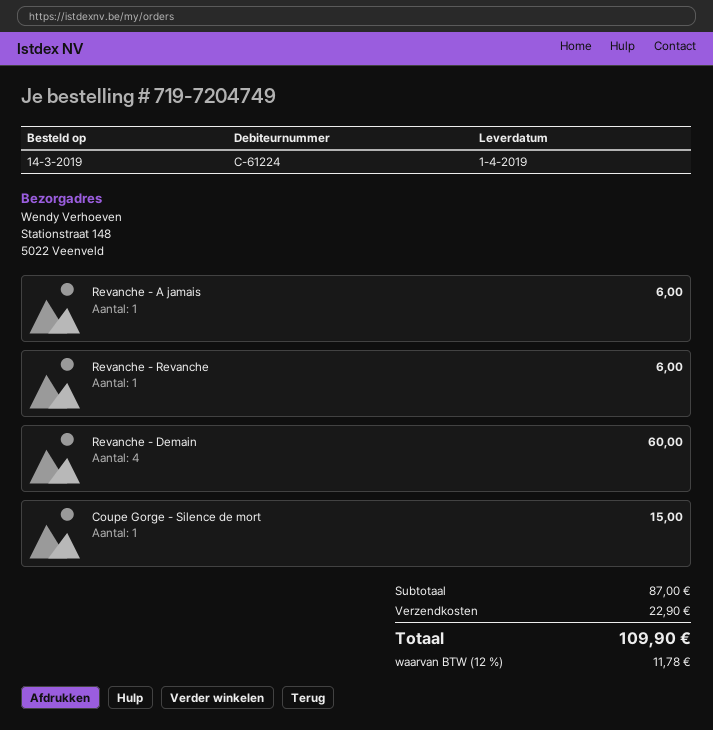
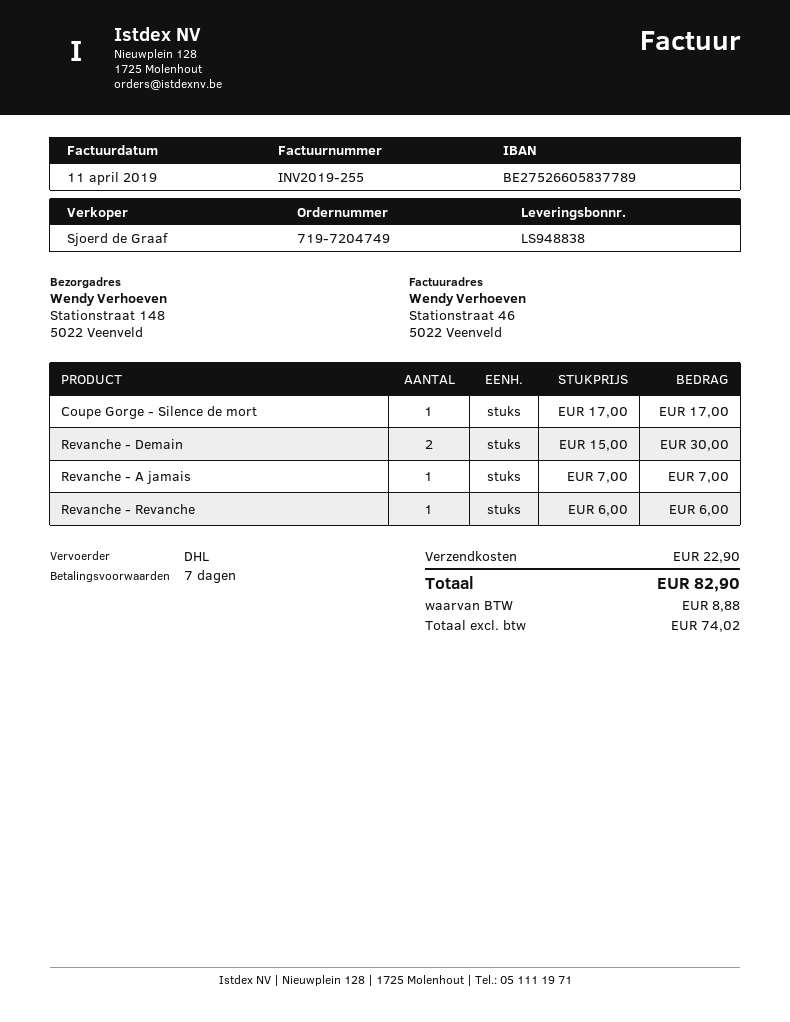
Revanche - A jamais: 1 for 6.00 -> 1 for 7.00
Revanche - Demain: 4 for 60.00 -> 2 for 30.00
Coupe Gorge - Silence de mort: 1 for 15.00 -> 1 for 17.00
tax: 11.78 -> 8.88
total: 109.90 -> 82.90

